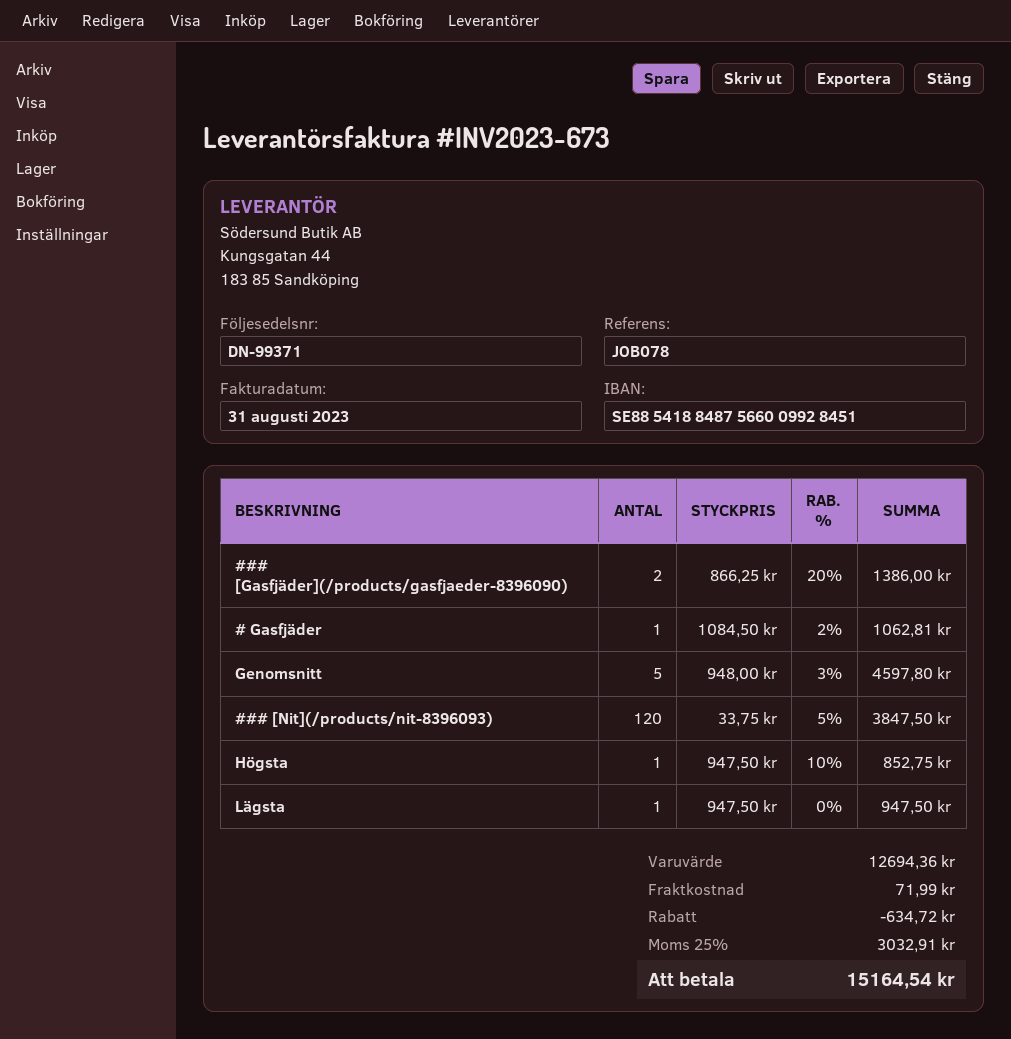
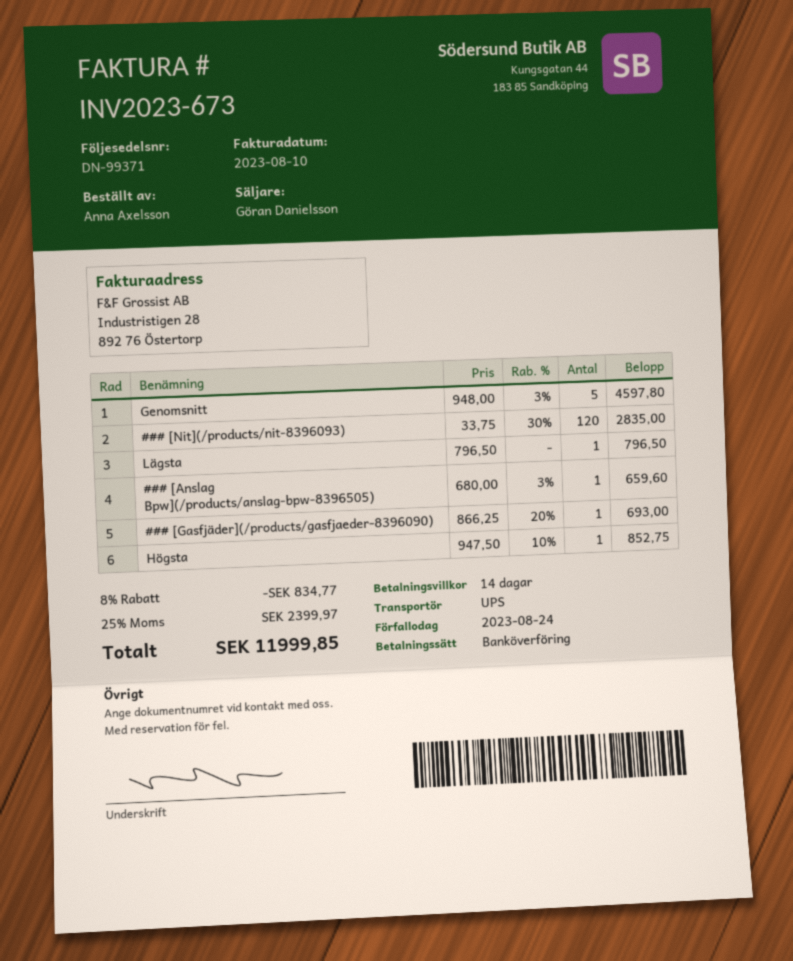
invoice date: 2023-08-31 -> 2023-08-10
### [Gasfjäder](/products/gasfjaeder-8396090): 2 x 866.25 - 20% = 1386.00 -> 1 x 866.25 - 20% = 693.00
# Gasfjäder: 1 x 1084.50 - 2% = 1062.81 -> none
### [Nit](/products/nit-8396093): 120 x 33.75 - 5% = 3847.50 -> 120 x 33.75 - 30% = 2835.00
Lägsta: 1 x 947.50 = 947.50 -> 1 x 796.50 = 796.50
### [Anslag Bpw](/products/anslag-bpw-8396505): none -> 1 x 680.00 - 3% = 659.60
discount: 634.72 -> 834.77
shipping: 71.99 -> none
tax: 25% = 3032.91 -> 25% = 2399.97
total: 15164.54 -> 11999.85

